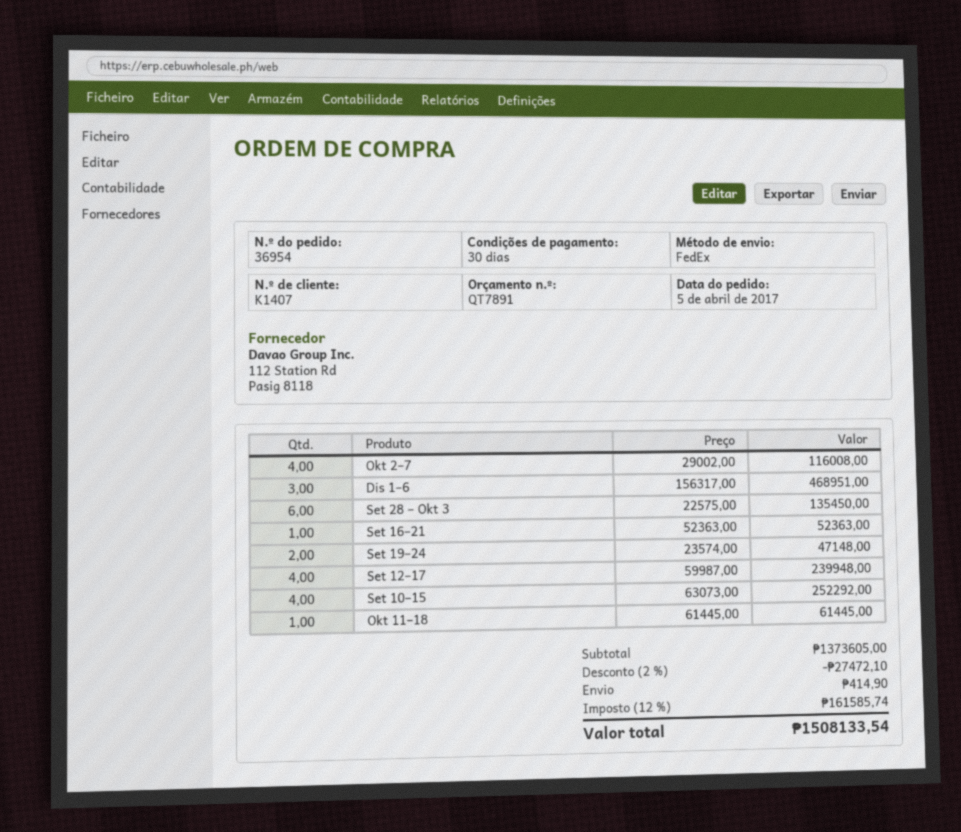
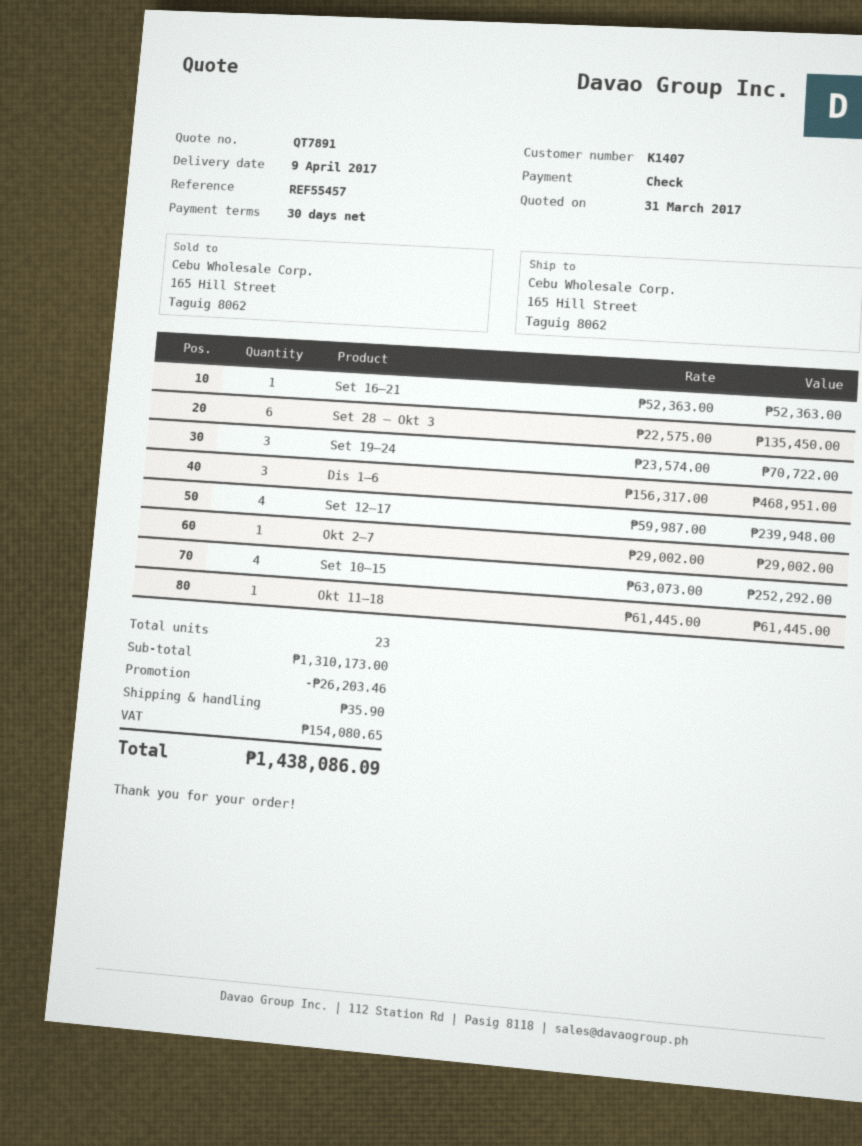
Okt 2–7: 4 x 29002.00 = 116008.00 -> 1 x 29002.00 = 29002.00
Set 19–24: 2 x 23574.00 = 47148.00 -> 3 x 23574.00 = 70722.00
subtotal: 1373605.00 -> 1310173.00
discount: 27472.10 -> 26203.46
shipping: 414.90 -> 35.90
tax: 161585.74 -> 154080.65
total: 1508133.54 -> 1438086.09

